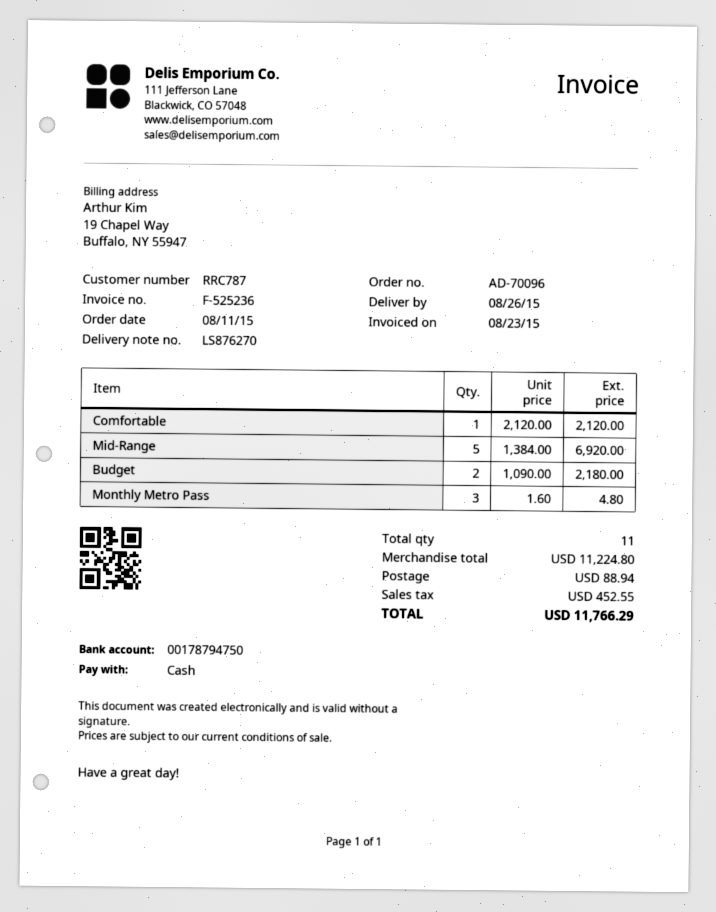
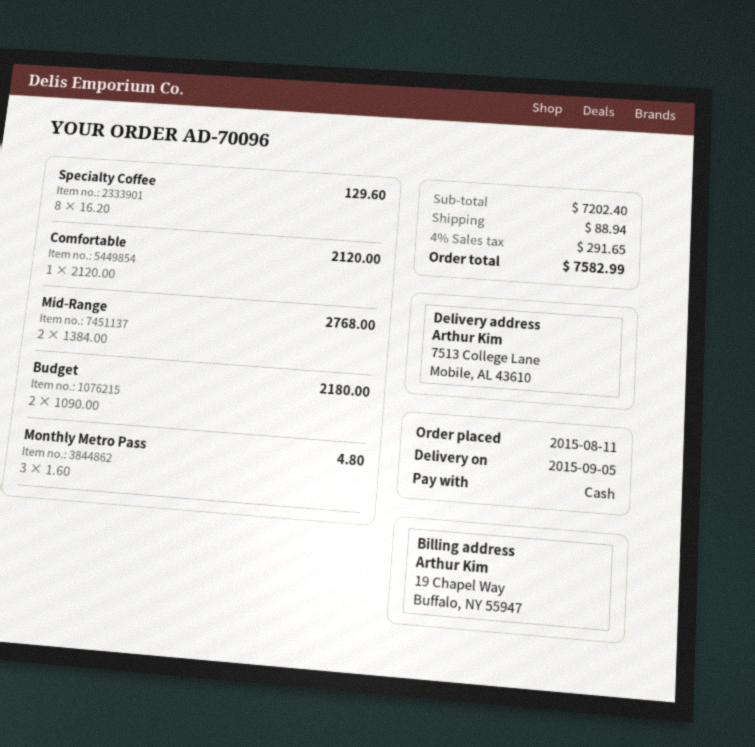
delivery date: 2015-08-26 -> 2015-09-05
Mid-Range: 5 x 1384.00 = 6920.00 -> 2 x 1384.00 = 2768.00
Specialty Coffee: none -> 8 x 16.20 = 129.60
subtotal: 11224.80 -> 7202.40
tax: 452.55 -> 291.65
total: 11766.29 -> 7582.99

